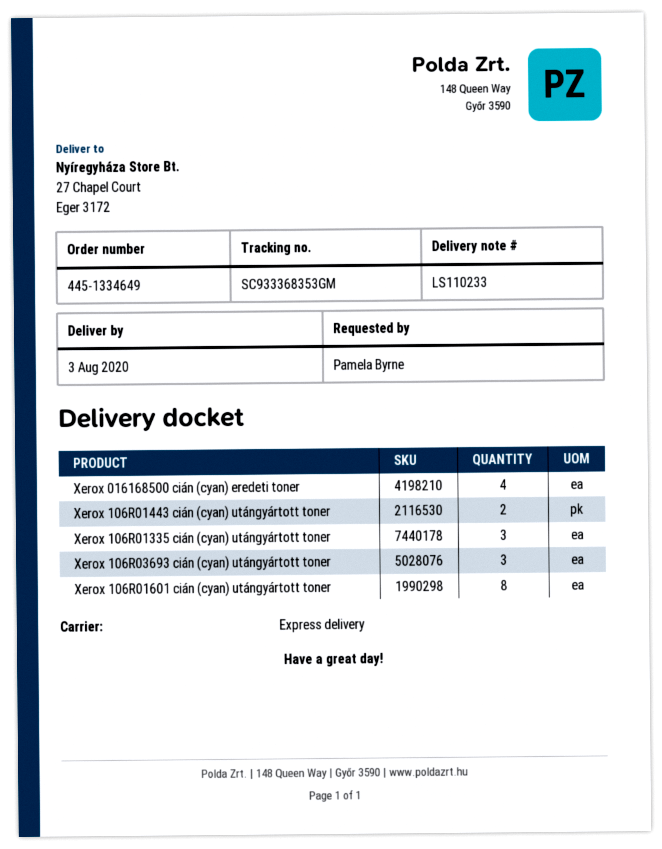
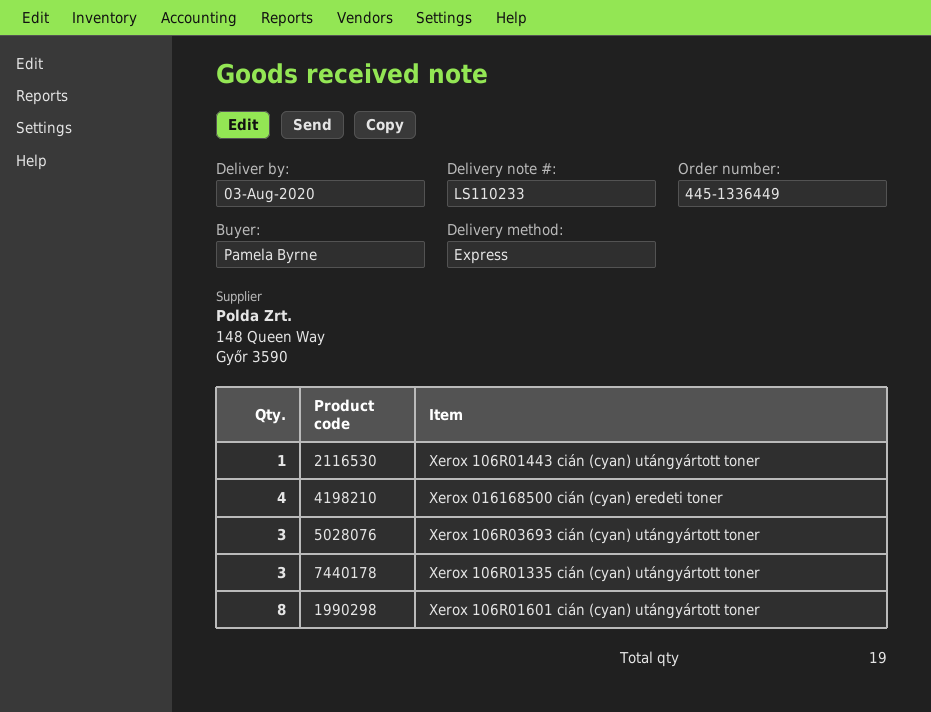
order number: 445-1334649 -> 445-1336449
Xerox 106R01443 cián (cyan) utángyártott toner: 2 -> 1

